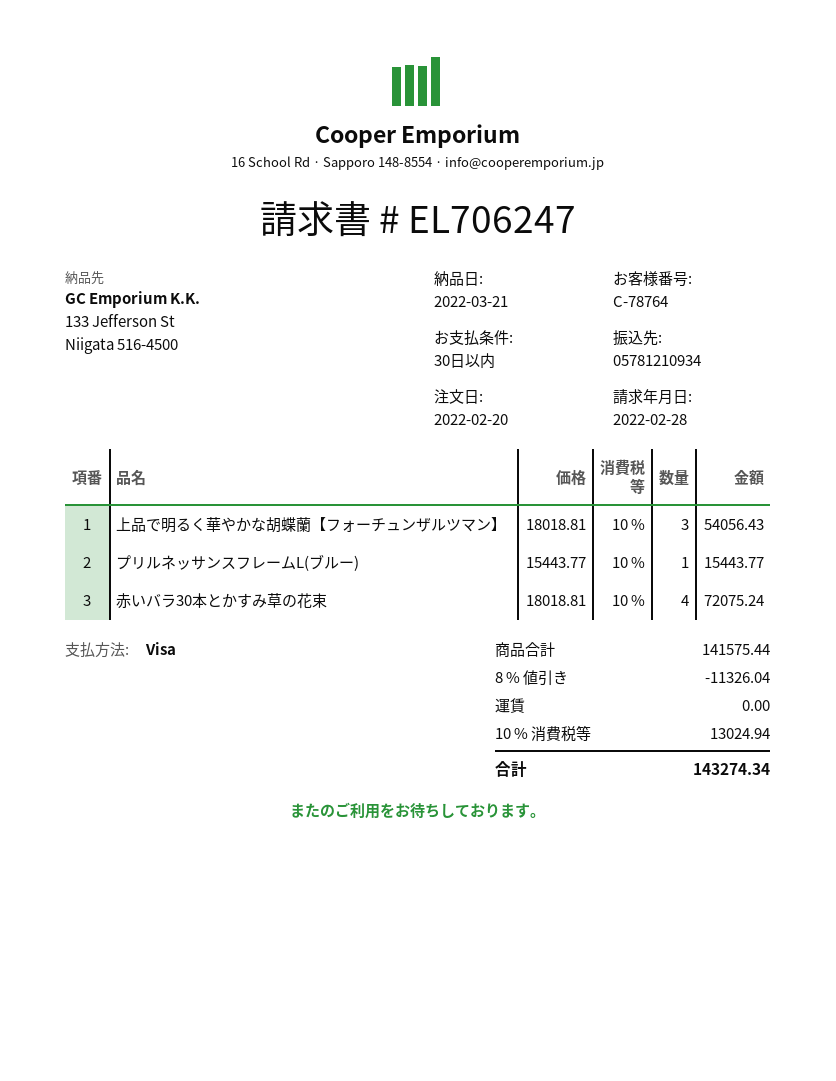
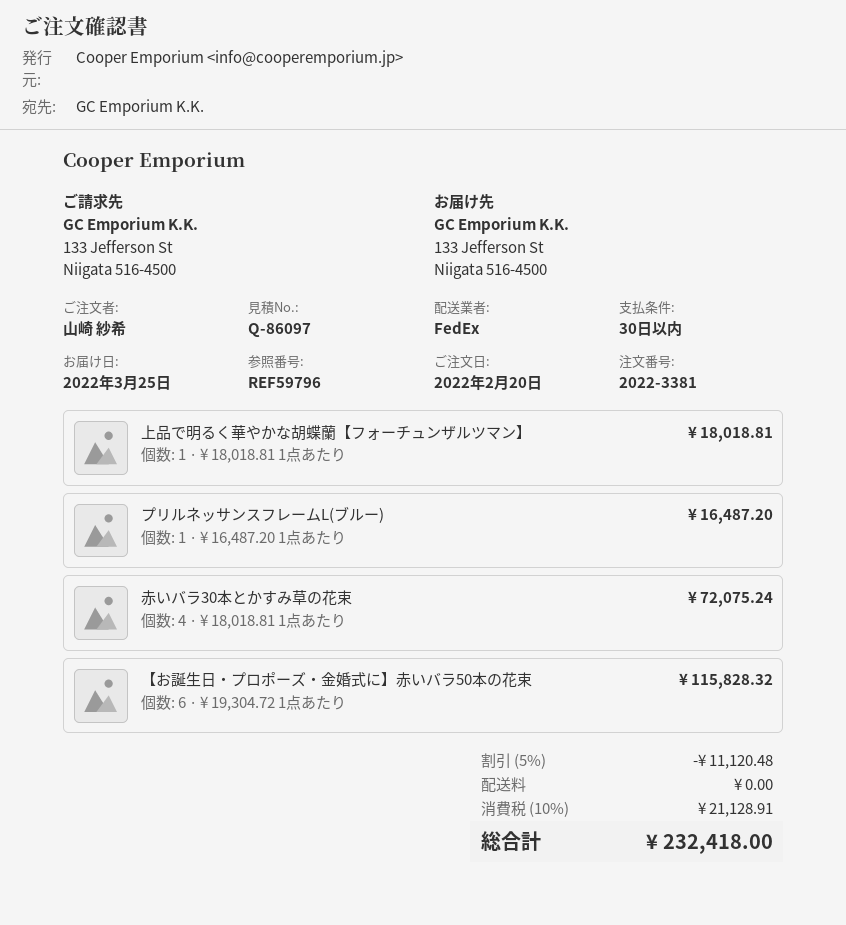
delivery date: 2022-03-21 -> 2022-03-25
上品で明るく華やかな胡蝶蘭【フォーチュンザルツマン】: 3 x 18018.81 = 54056.43 -> 1 x 18018.81 = 18018.81
プリルネッサンスフレームL(ブルー): 1 x 15443.77 = 15443.77 -> 1 x 16487.20 = 16487.20
【お誕生日・プロポーズ・金婚式に】赤いバラ50本の花束: none -> 6 x 19304.72 = 115828.32
discount: 8% = 11326.04 -> 5% = 11120.48
tax: 10% = 13024.94 -> 10% = 21128.91
total: 143274.34 -> 232418.00

